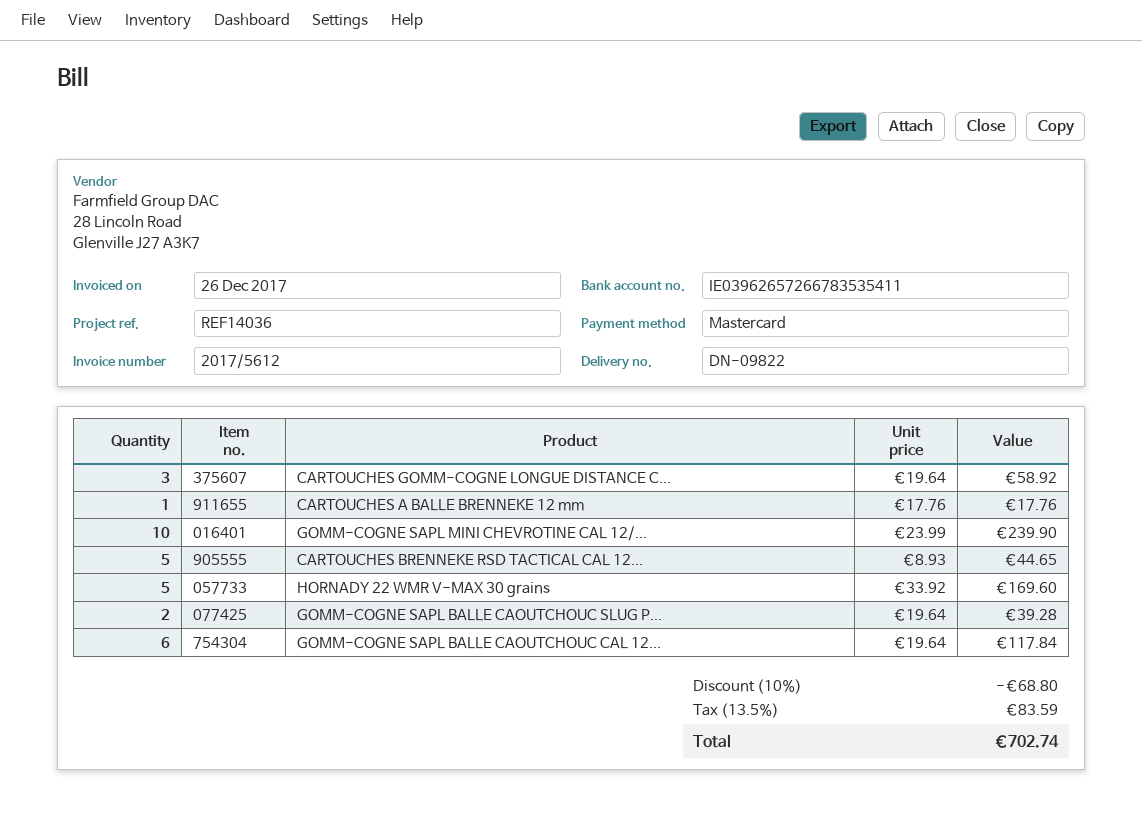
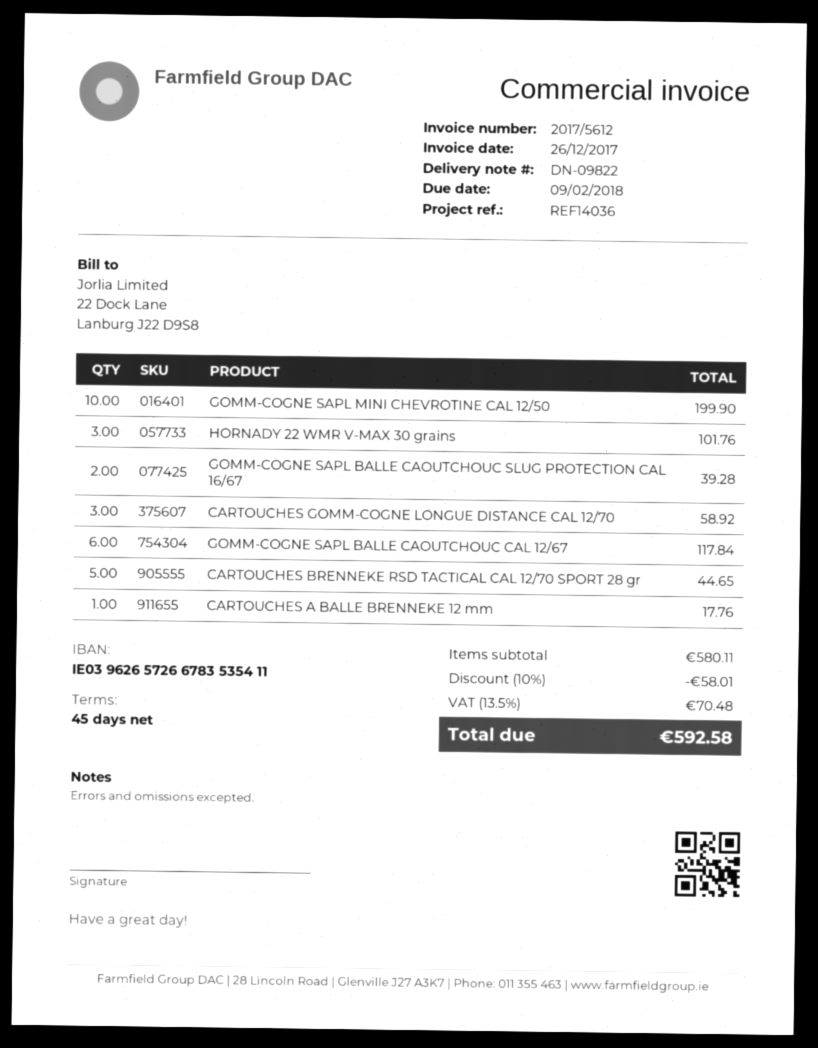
GOMM-COGNE SAPL MINI CHEVROTINE CAL 12/...: 10 for 239.90 -> 10 for 199.90
HORNADY 22 WMR V-MAX 30 grains: 5 for 169.60 -> 3 for 101.76
discount: 10% = 68.80 -> 10% = 58.01
tax: 13.5% = 83.59 -> 13.5% = 70.48
total: 702.74 -> 592.58

